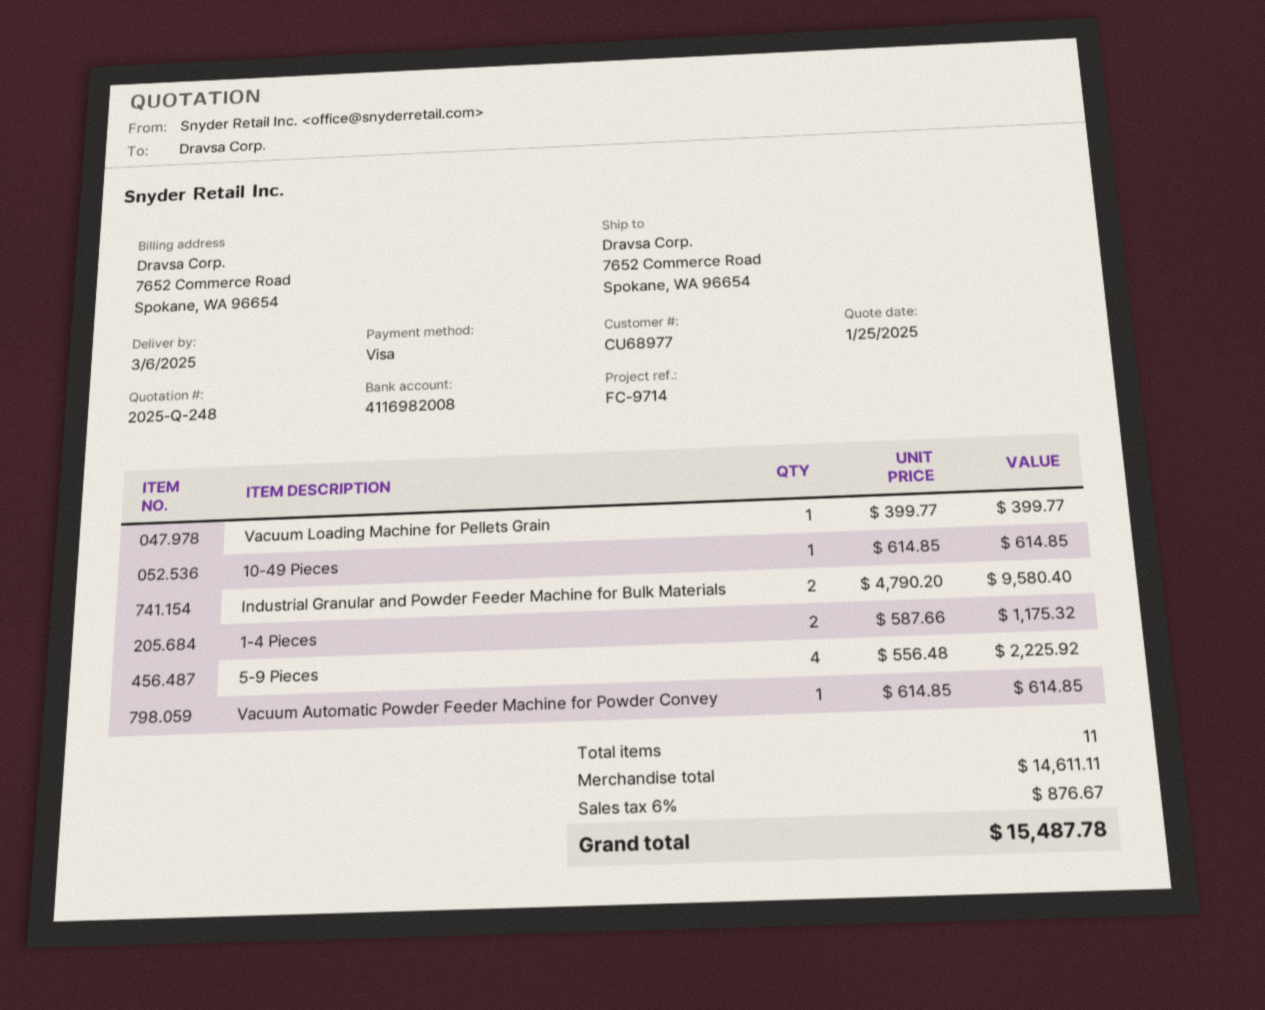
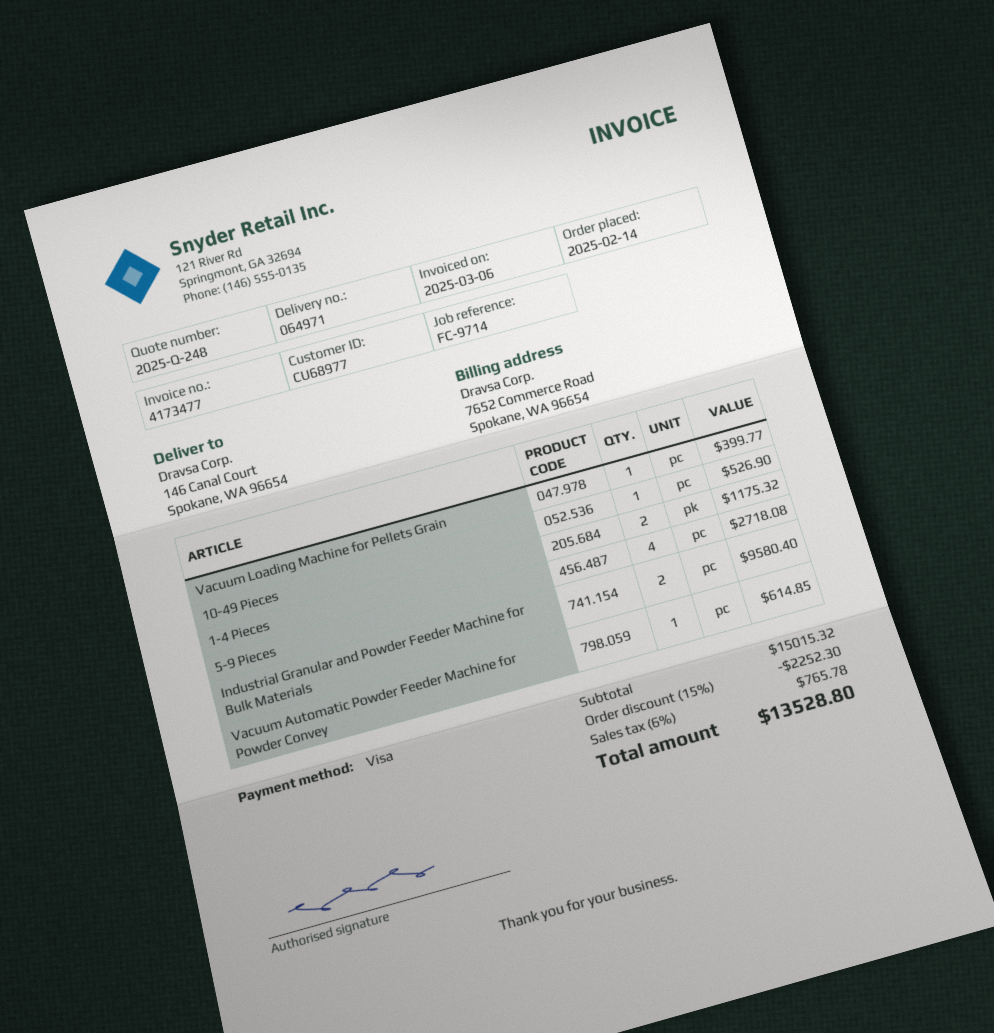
ship to: 7652 Commerce Road, Spokane, WA 96654 -> 146 Canal Court, Spokane, WA 96654
10-49 Pieces: 1 for 614.85 -> 1 for 526.90
5-9 Pieces: 4 for 2225.92 -> 4 for 2718.08
subtotal: 14611.11 -> 15015.32
discount: none -> 15% = 2252.30
tax: 6% = 876.67 -> 6% = 765.78
total: 15487.78 -> 13528.80

